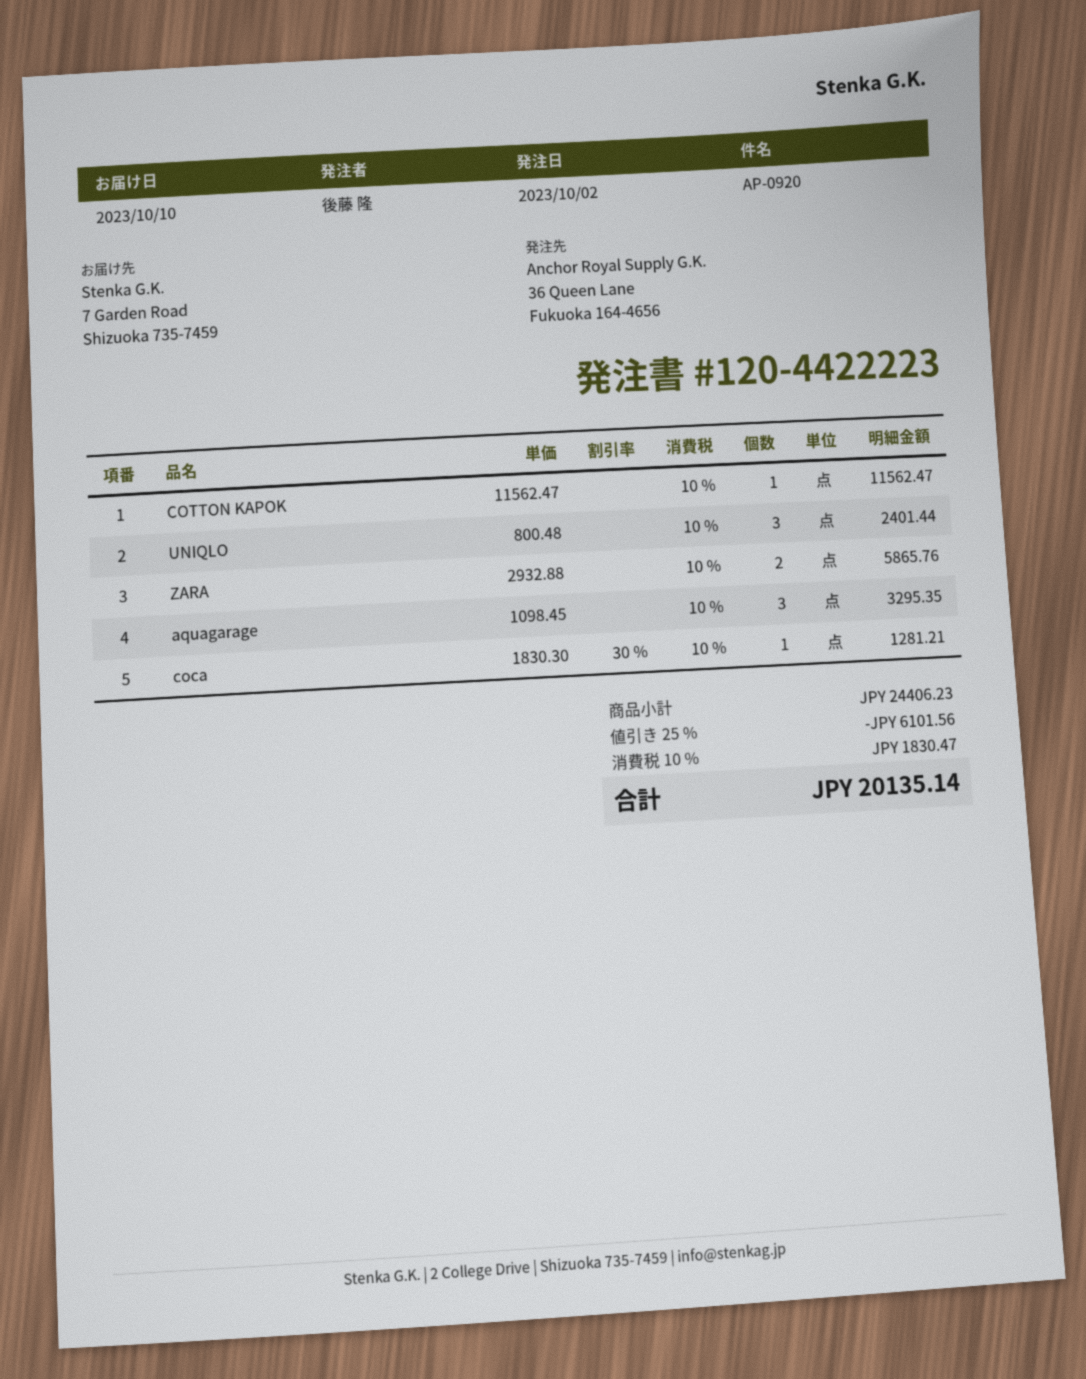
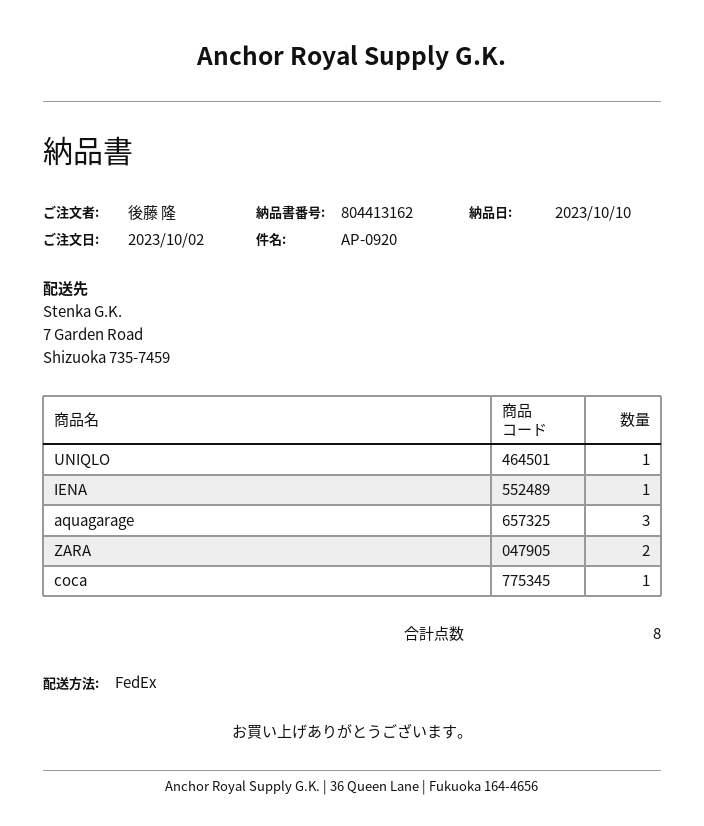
COTTON KAPOK: 1 -> none
UNIQLO: 3 -> 1
IENA: none -> 1

